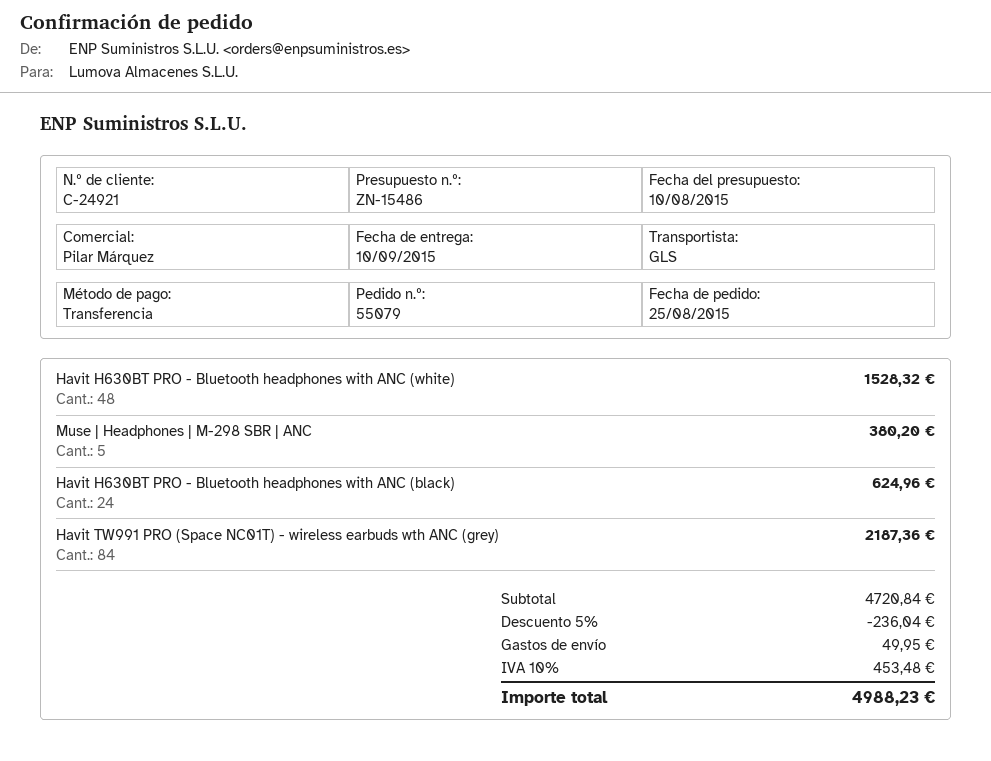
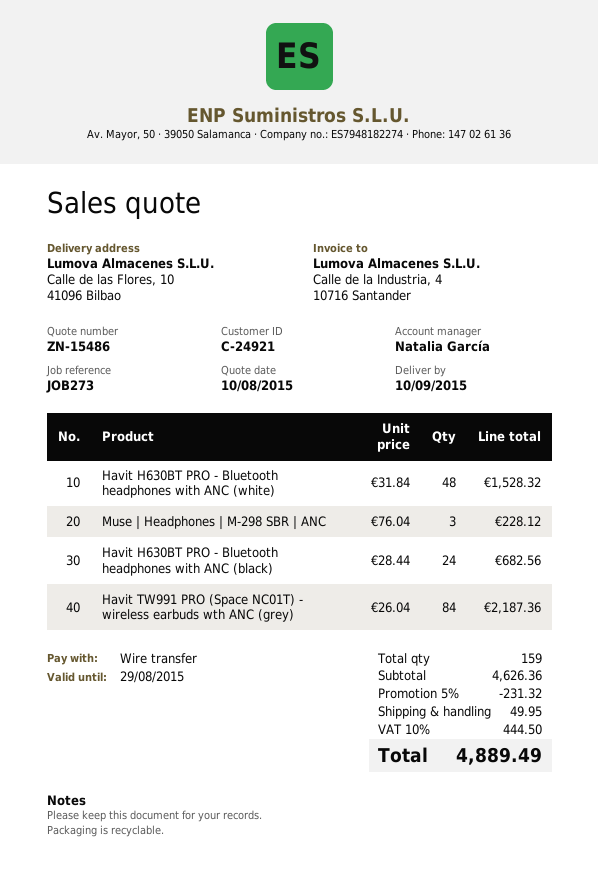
sales rep: Pilar Márquez -> Natalia García
Muse | Headphones | M-298 SBR | ANC: 5 for 380.20 -> 3 for 228.12
Havit H630BT PRO - Bluetooth headphones with ANC (black): 24 for 624.96 -> 24 for 682.56
subtotal: 4720.84 -> 4626.36
discount: 5% = 236.04 -> 5% = 231.32
tax: 10% = 453.48 -> 10% = 444.50
total: 4988.23 -> 4889.49

